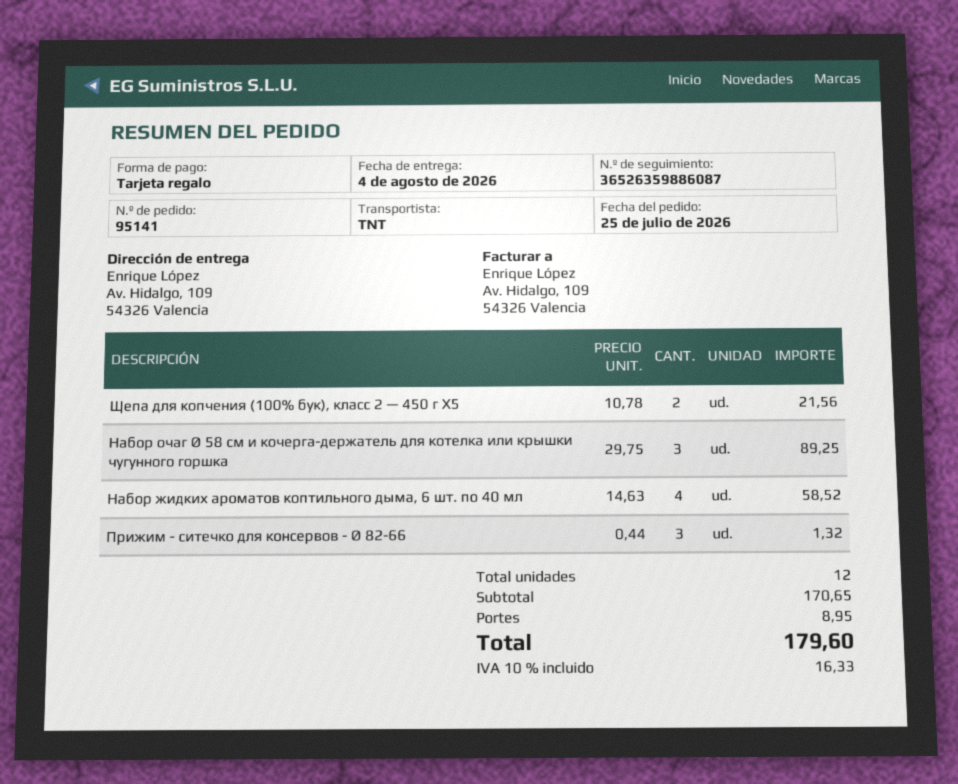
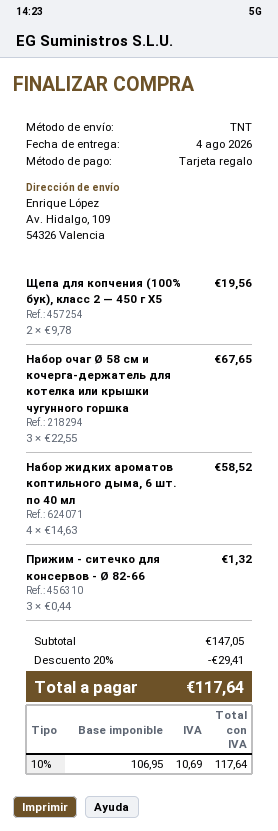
Щепа для копчения (100% бук), класс 2 — 450 г X5: 2 x 10.78 = 21.56 -> 2 x 9.78 = 19.56
Набор очаг Ø 58 см и кочерга-держатель для котелка или крышки чугунного горшка: 3 x 29.75 = 89.25 -> 3 x 22.55 = 67.65
subtotal: 170.65 -> 147.05
discount: none -> 20% = 29.41
shipping: 8.95 -> none
tax: 10% = 16.33 -> 10% = 10.69
total: 179.60 -> 117.64

